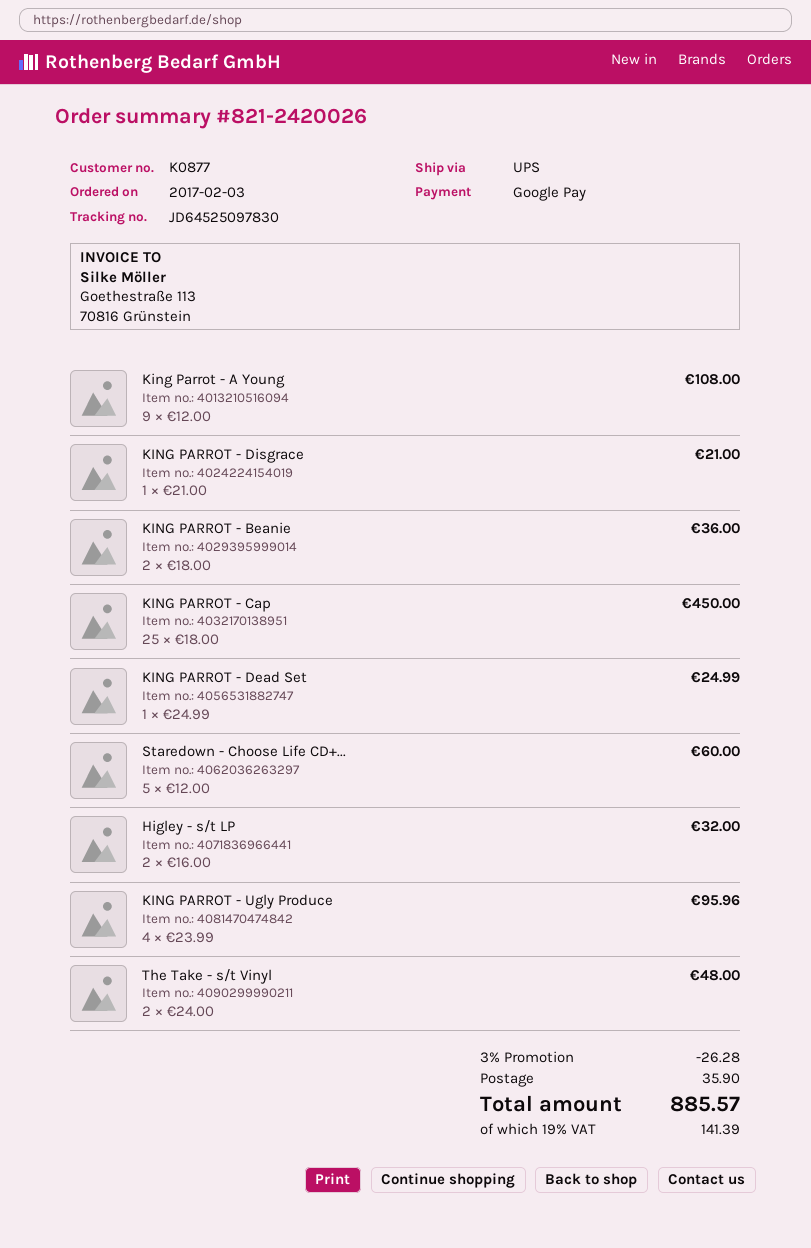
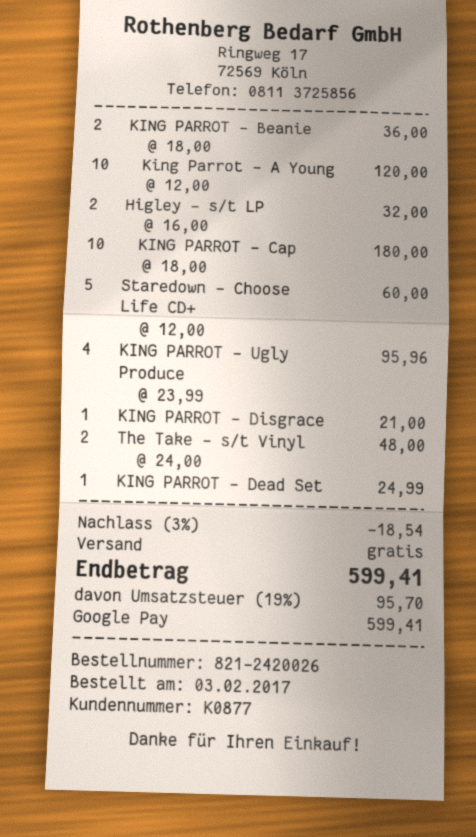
King Parrot - A Young: 9 x 12.00 = 108.00 -> 10 x 12.00 = 120.00
KING PARROT - Cap: 25 x 18.00 = 450.00 -> 10 x 18.00 = 180.00
discount: 3% = 26.28 -> 3% = 18.54
shipping: 35.90 -> 0.00
tax: 19% = 141.39 -> 19% = 95.70
total: 885.57 -> 599.41

